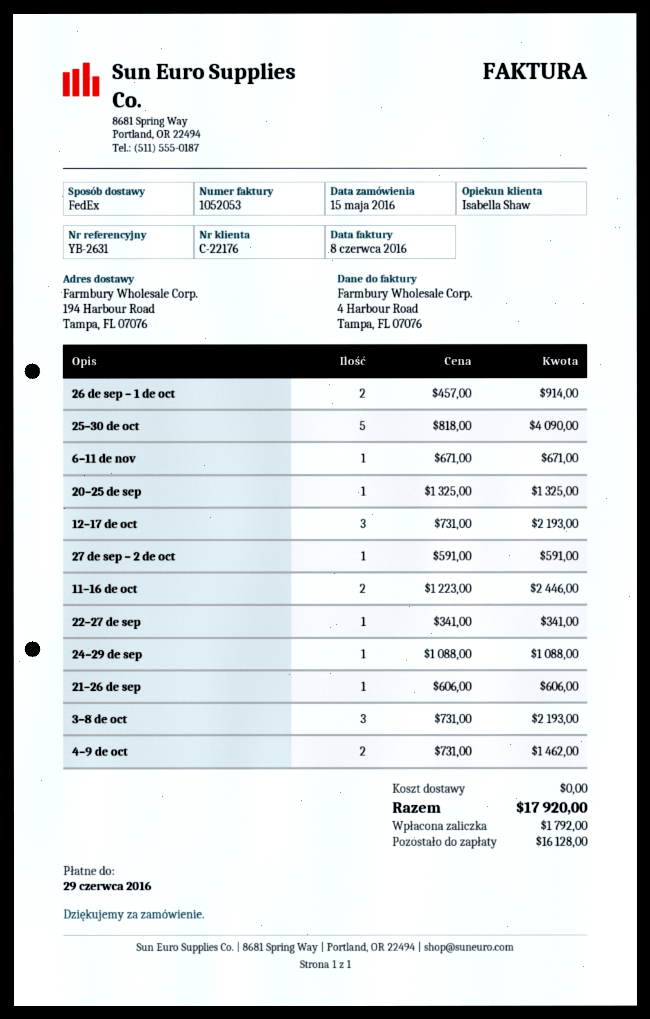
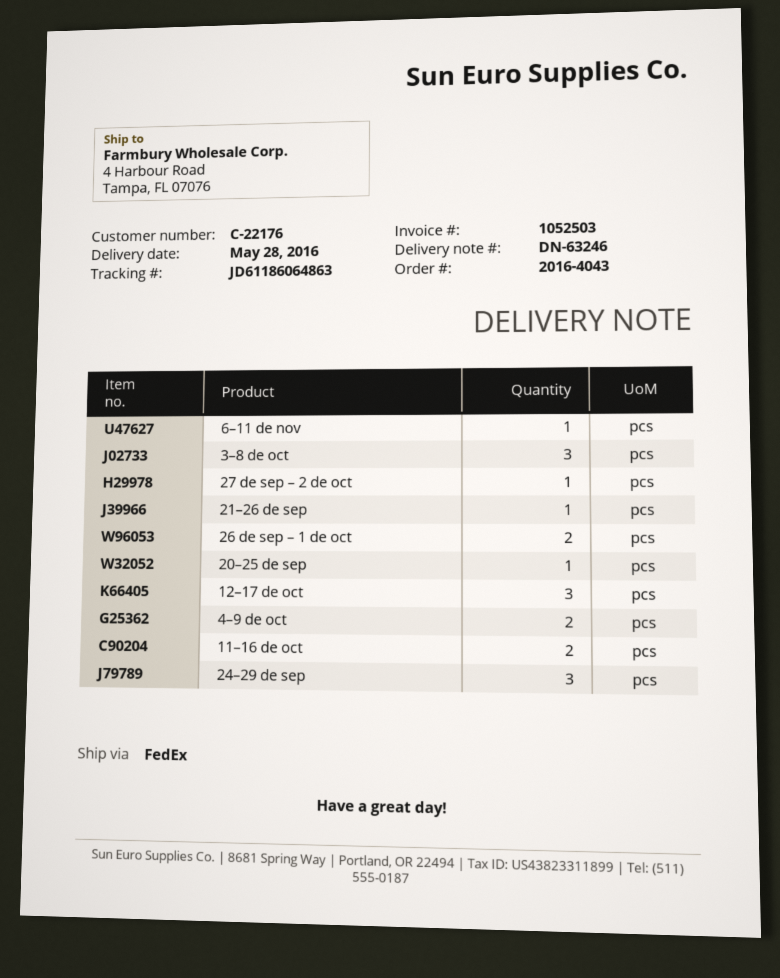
invoice number: 1052053 -> 1052503
ship to: 194 Harbour Road, Tampa, FL 07076 -> 4 Harbour Road, Tampa, FL 07076
25–30 de oct: 5 -> none
22–27 de sep: 1 -> none
24–29 de sep: 1 -> 3

